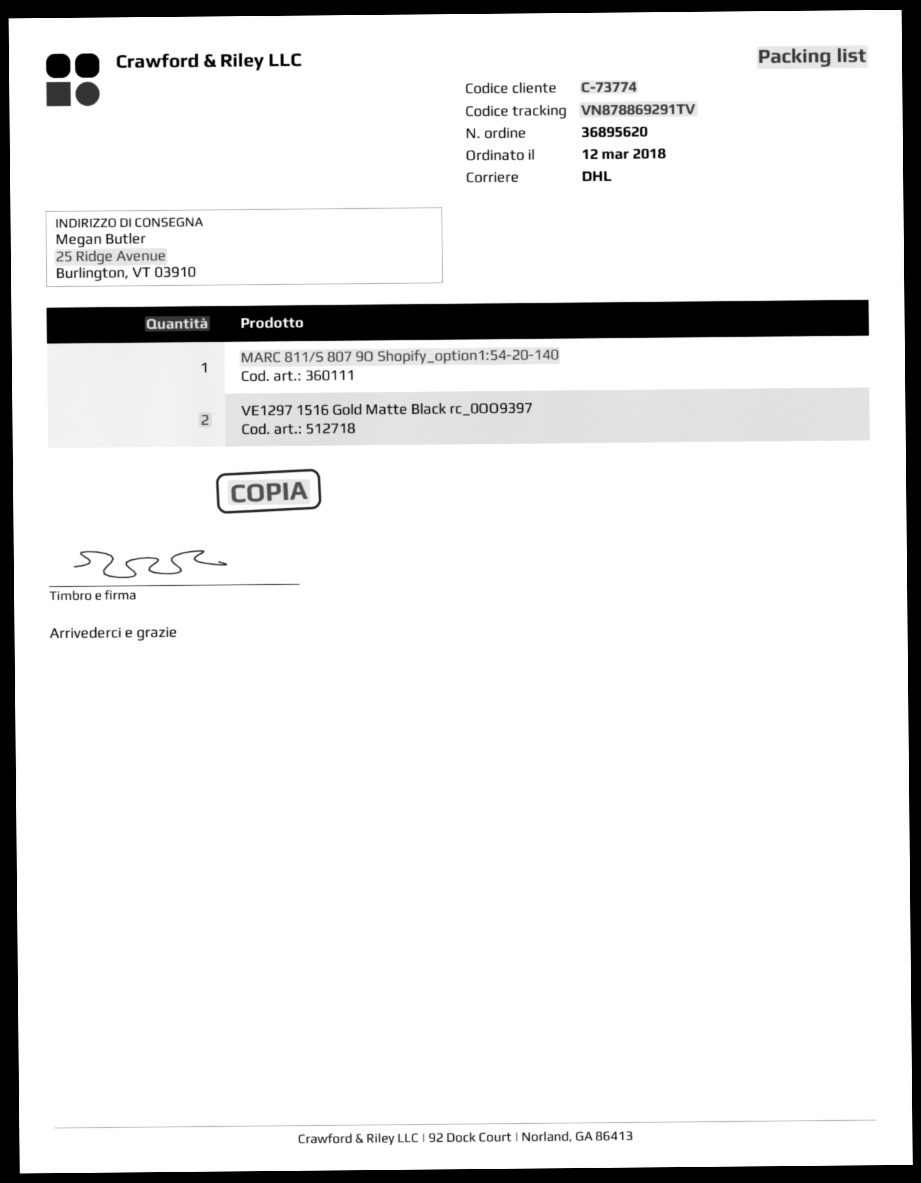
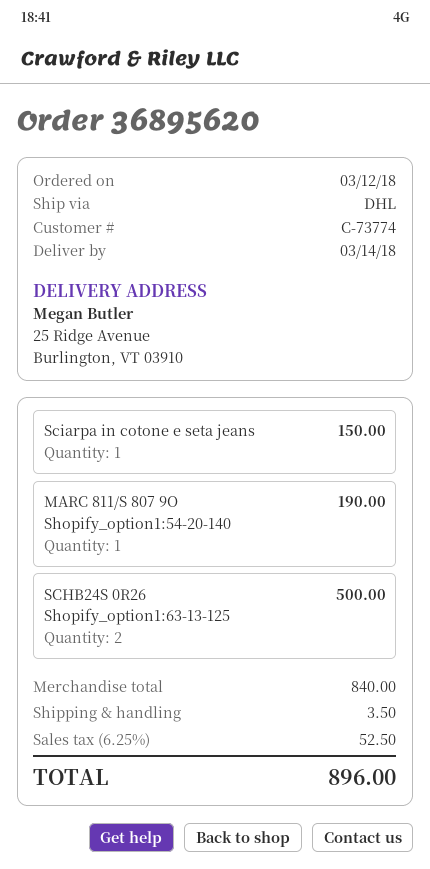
VE1297 1516 Gold Matte Black rc_0OO9397: 2 -> none
Sciarpa in cotone e seta jeans: none -> 1
SCHB24S 0R26 Shopify_option1:63-13-125: none -> 2

